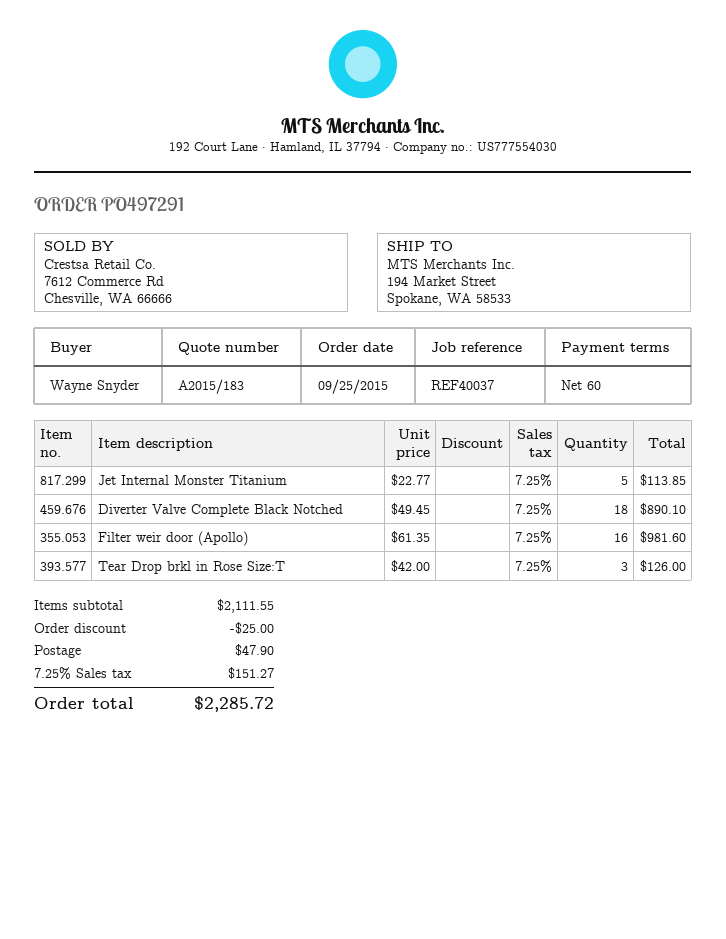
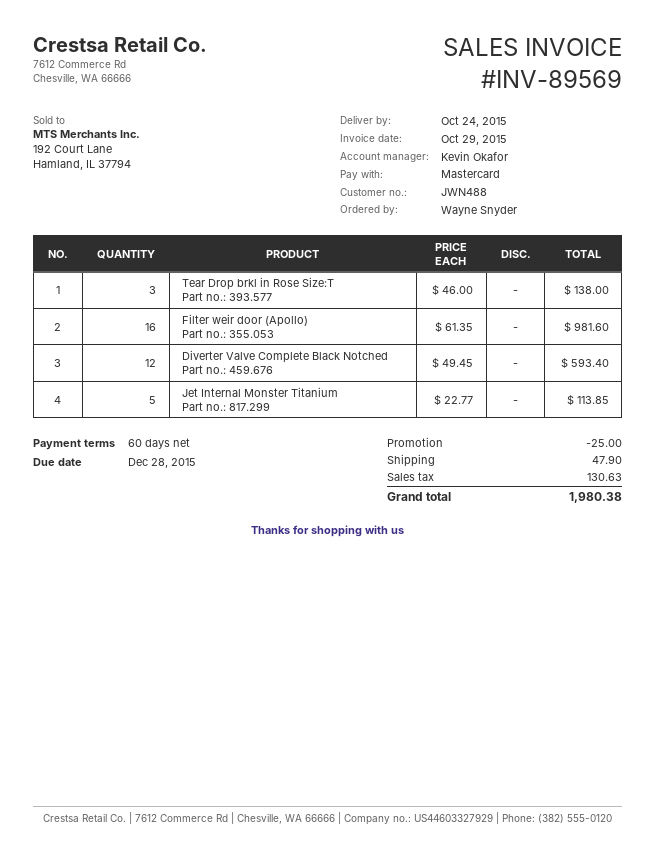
Diverter Valve Complete Black Notched: 18 x 49.45 = 890.10 -> 12 x 49.45 = 593.40
Tear Drop brkl in Rose Size:T: 3 x 42.00 = 126.00 -> 3 x 46.00 = 138.00
tax: 151.27 -> 130.63
total: 2285.72 -> 1980.38

